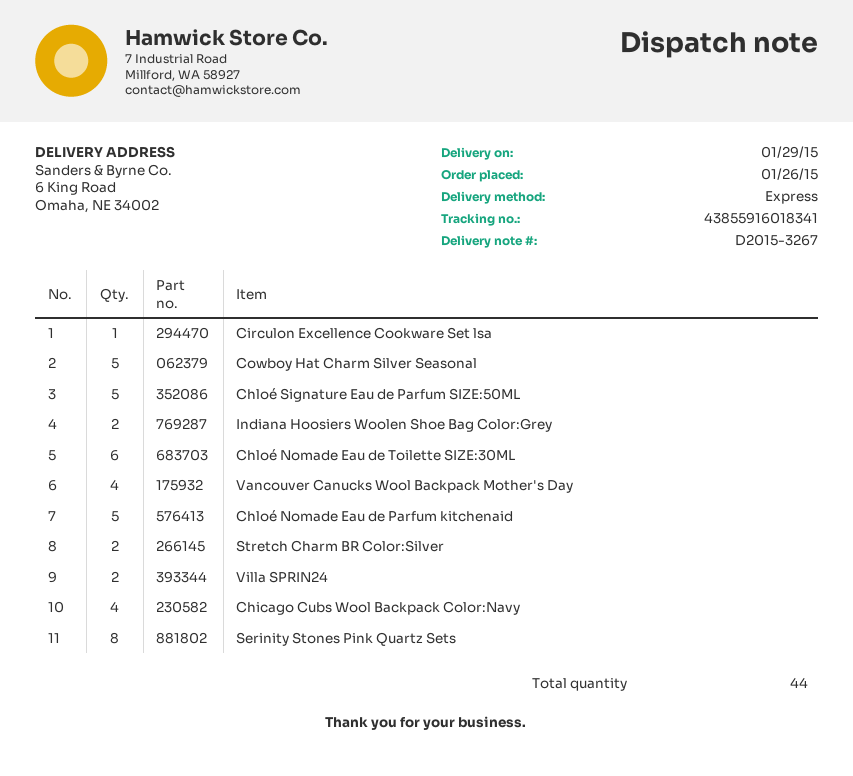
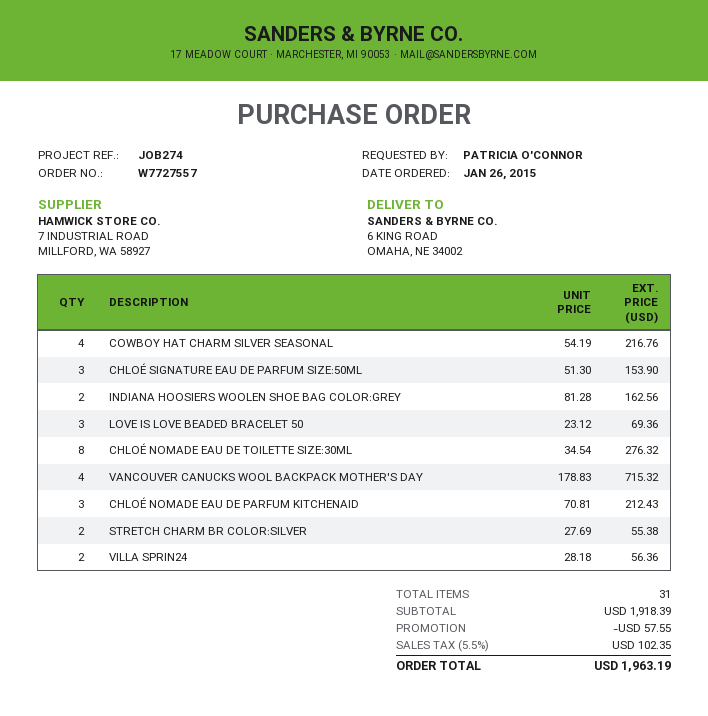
Circulon Excellence Cookware Set lsa: 1 -> none
Cowboy Hat Charm Silver Seasonal: 5 -> 4
Chloé Signature Eau de Parfum SIZE:50ML: 5 -> 3
Chloé Nomade Eau de Toilette SIZE:30ML: 6 -> 8
Chloé Nomade Eau de Parfum kitchenaid: 5 -> 3
Chicago Cubs Wool Backpack Color:Navy: 4 -> none
Serinity Stones Pink Quartz Sets: 8 -> none
LOVE IS LOVE BEADED BRACELET 50: none -> 3
total quantity: 44 -> 31

